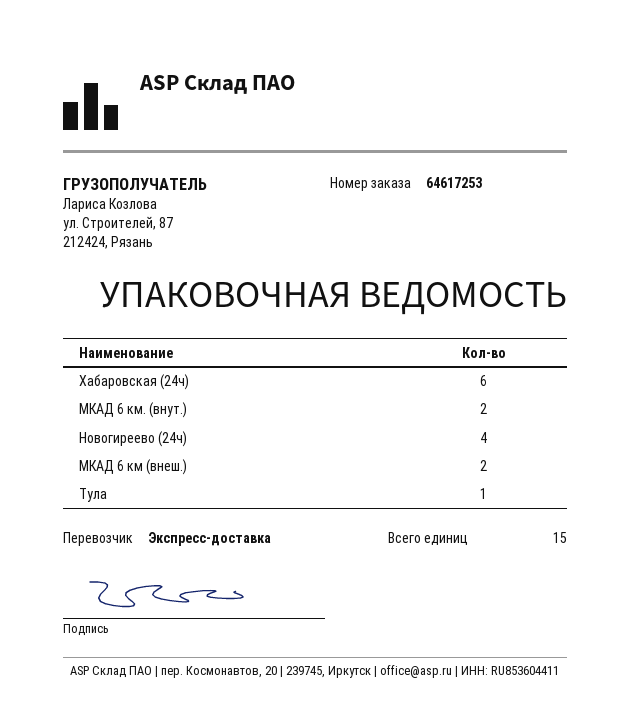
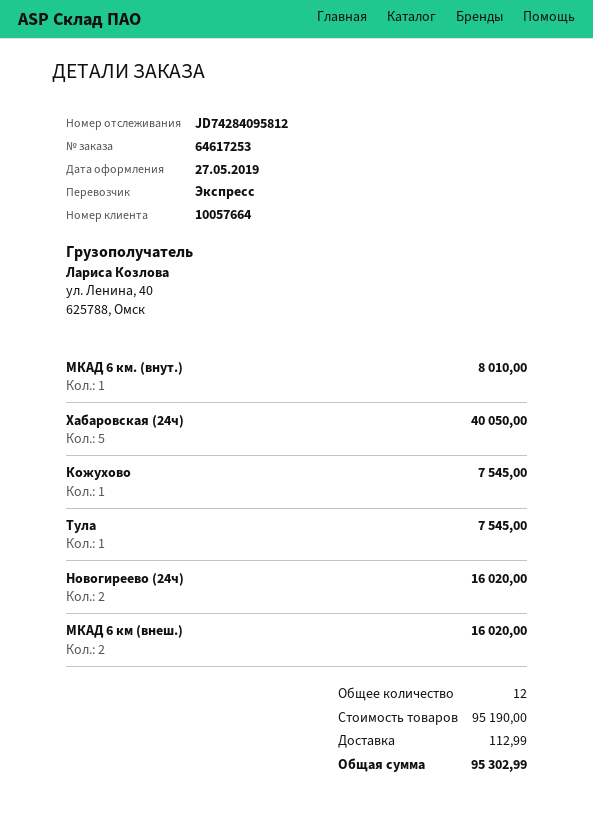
ship to: ул. Строителей, 87, 212424, Рязань -> ул. Ленина, 40, 625788, Омск
Хабаровская (24ч): 6 -> 5
МКАД 6 км. (внут.): 2 -> 1
Новогиреево (24ч): 4 -> 2
Кожухово: none -> 1
total quantity: 15 -> 12

